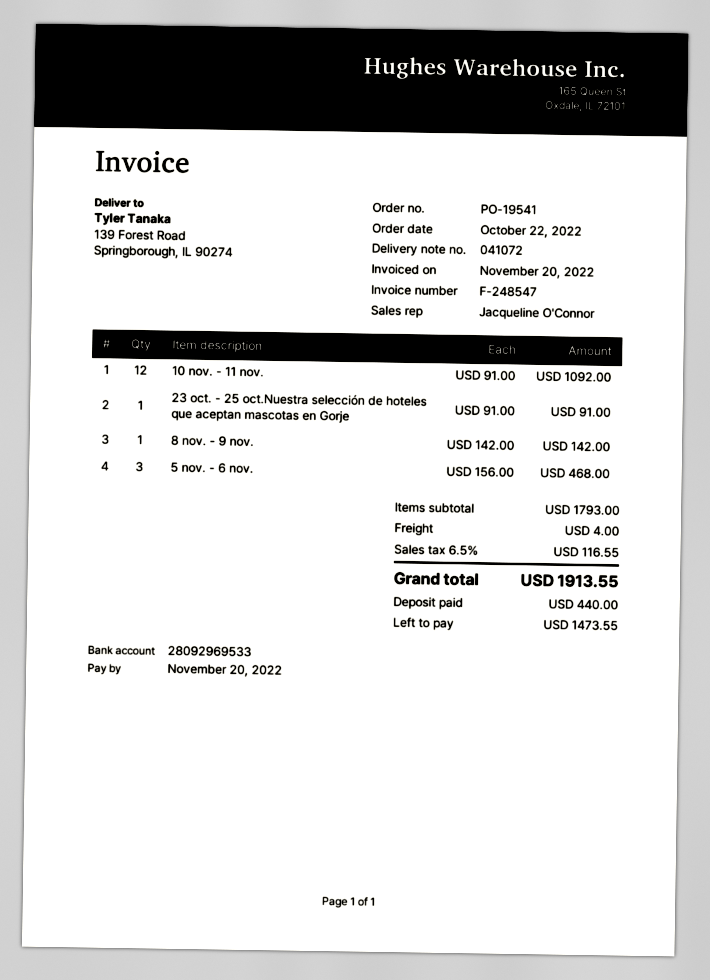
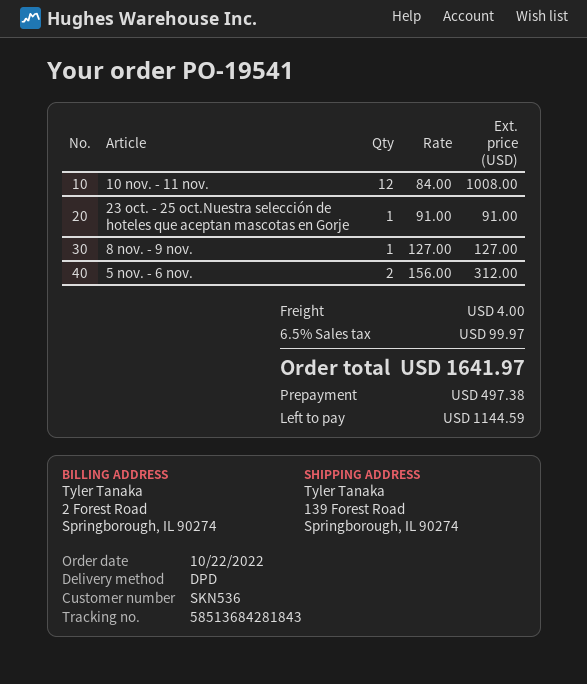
10 nov. - 11 nov.: 12 x 91.00 = 1092.00 -> 12 x 84.00 = 1008.00
8 nov. - 9 nov.: 1 x 142.00 = 142.00 -> 1 x 127.00 = 127.00
5 nov. - 6 nov.: 3 x 156.00 = 468.00 -> 2 x 156.00 = 312.00
tax: 6.5% = 116.55 -> 6.5% = 99.97
total: 1913.55 -> 1641.97
deposit: 440.00 -> 497.38
balance: 1473.55 -> 1144.59

